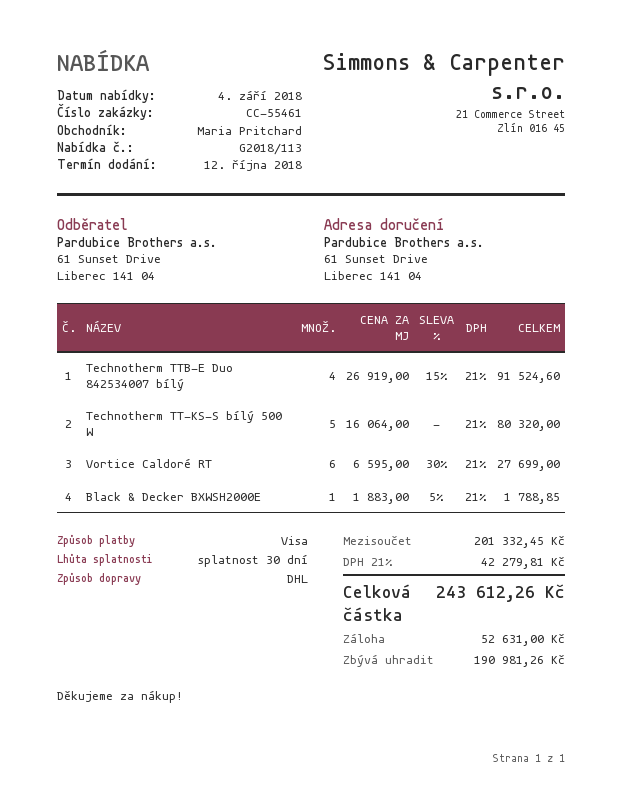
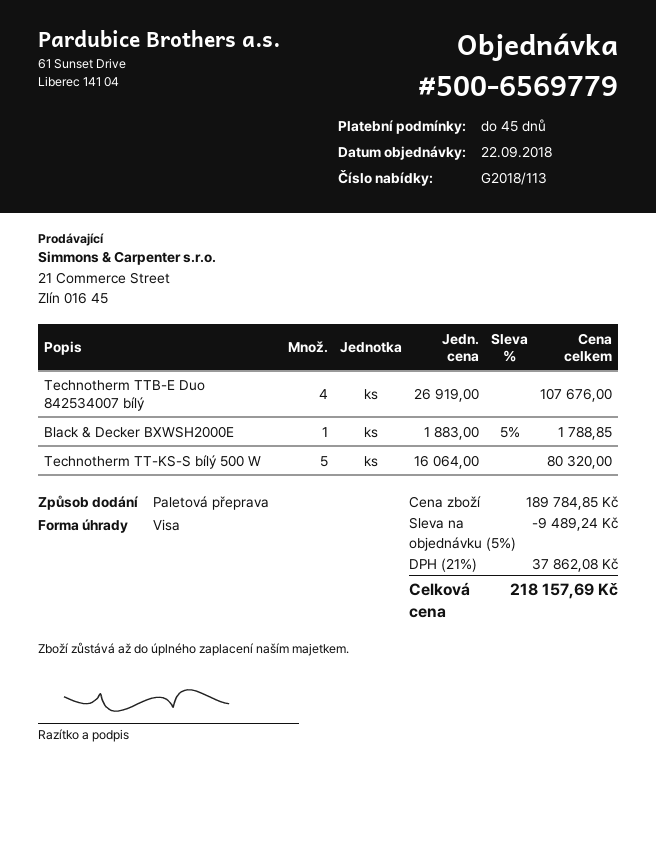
payment terms: 30 days -> 45 days
shipping method: DHL -> pallet freight
Technotherm TTB-E Duo 842534007 bílý: 4 x 26919.00 - 15% = 91524.60 -> 4 x 26919.00 = 107676.00
Vortice Caldoré RT: 6 x 6595.00 - 30% = 27699.00 -> none
subtotal: 201332.45 -> 189784.85
discount: none -> 5% = 9489.24
tax: 21% = 42279.81 -> 21% = 37862.08
total: 243612.26 -> 218157.69

